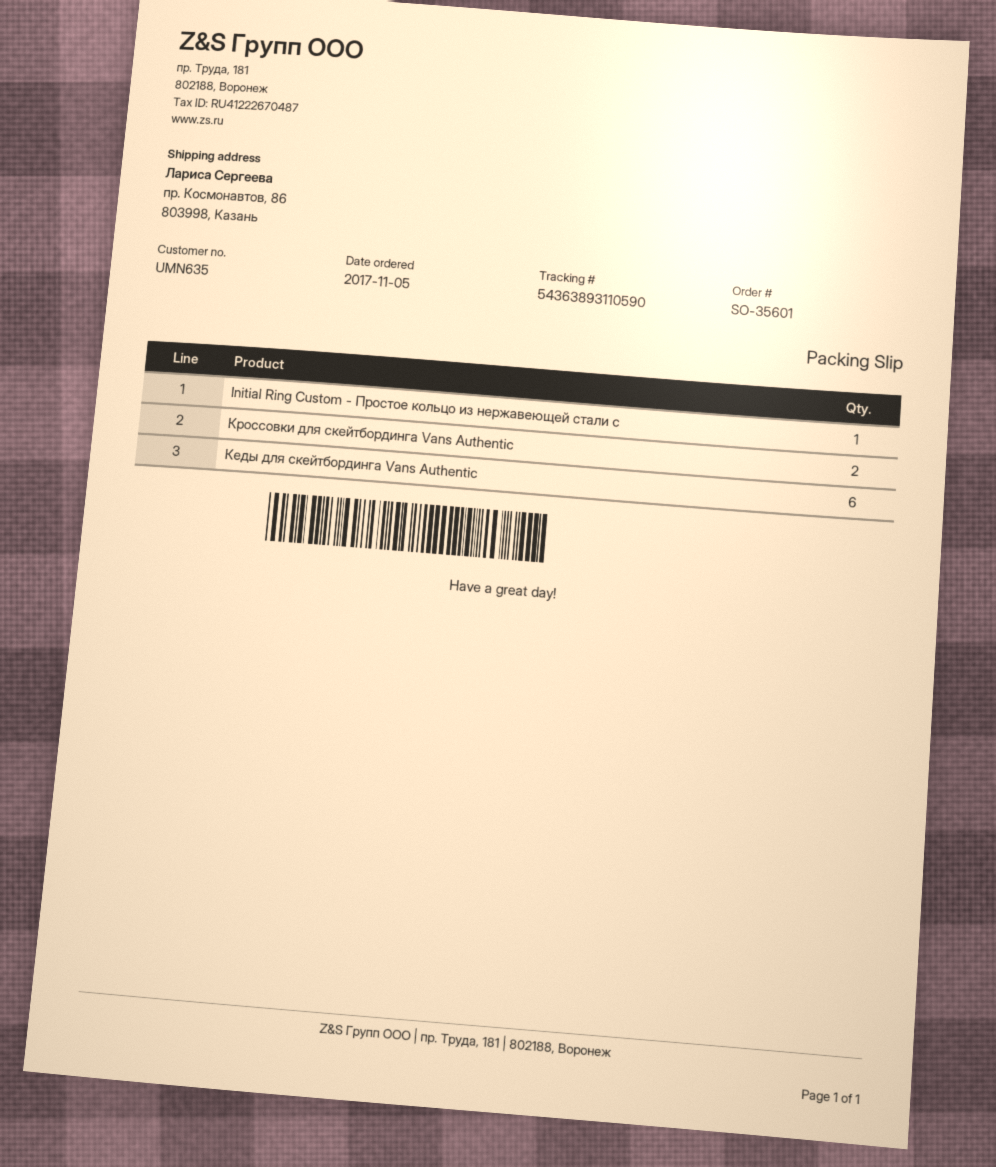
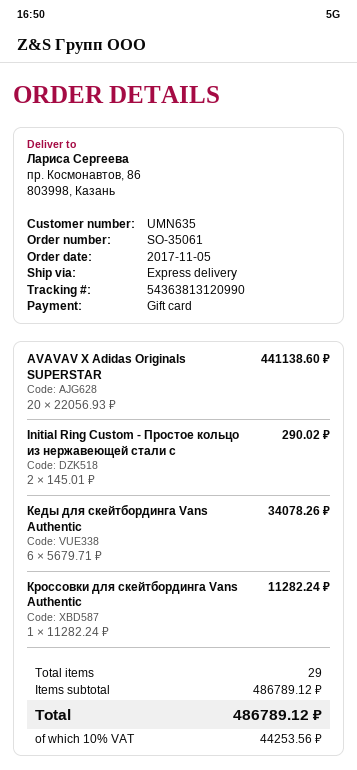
order number: SO-35601 -> SO-35061
tracking number: 54363893110590 -> 54363813120990
Initial Ring Custom - Простое кольцо из нержавеющей стали с: 1 -> 2
Кроссовки для скейтбординга Vans Authentic: 2 -> 1
AVAVAV X Adidas Originals SUPERSTAR: none -> 20

